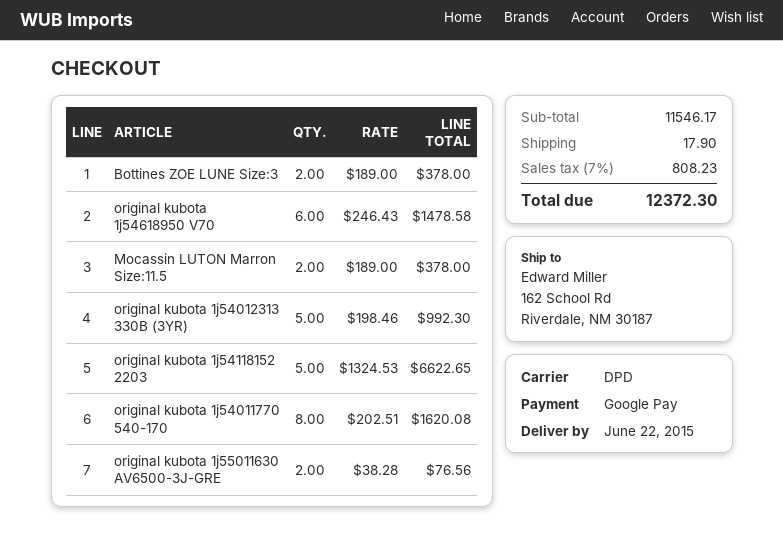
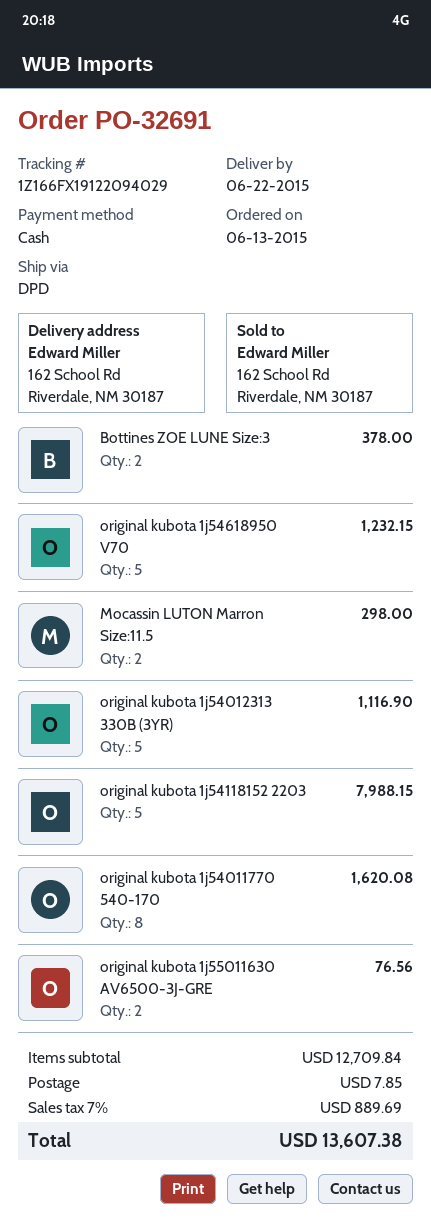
payment method: Google Pay -> cash
original kubota 1j54618950 V70: 6 for 1478.58 -> 5 for 1232.15
Mocassin LUTON Marron Size:11.5: 2 for 378.00 -> 2 for 298.00
original kubota 1j54012313 330B (3YR): 5 for 992.30 -> 5 for 1116.90
original kubota 1j54118152 2203: 5 for 6622.65 -> 5 for 7988.15
subtotal: 11546.17 -> 12709.84
shipping: 17.90 -> 7.85
tax: 7% = 808.23 -> 7% = 889.69
total: 12372.30 -> 13607.38

